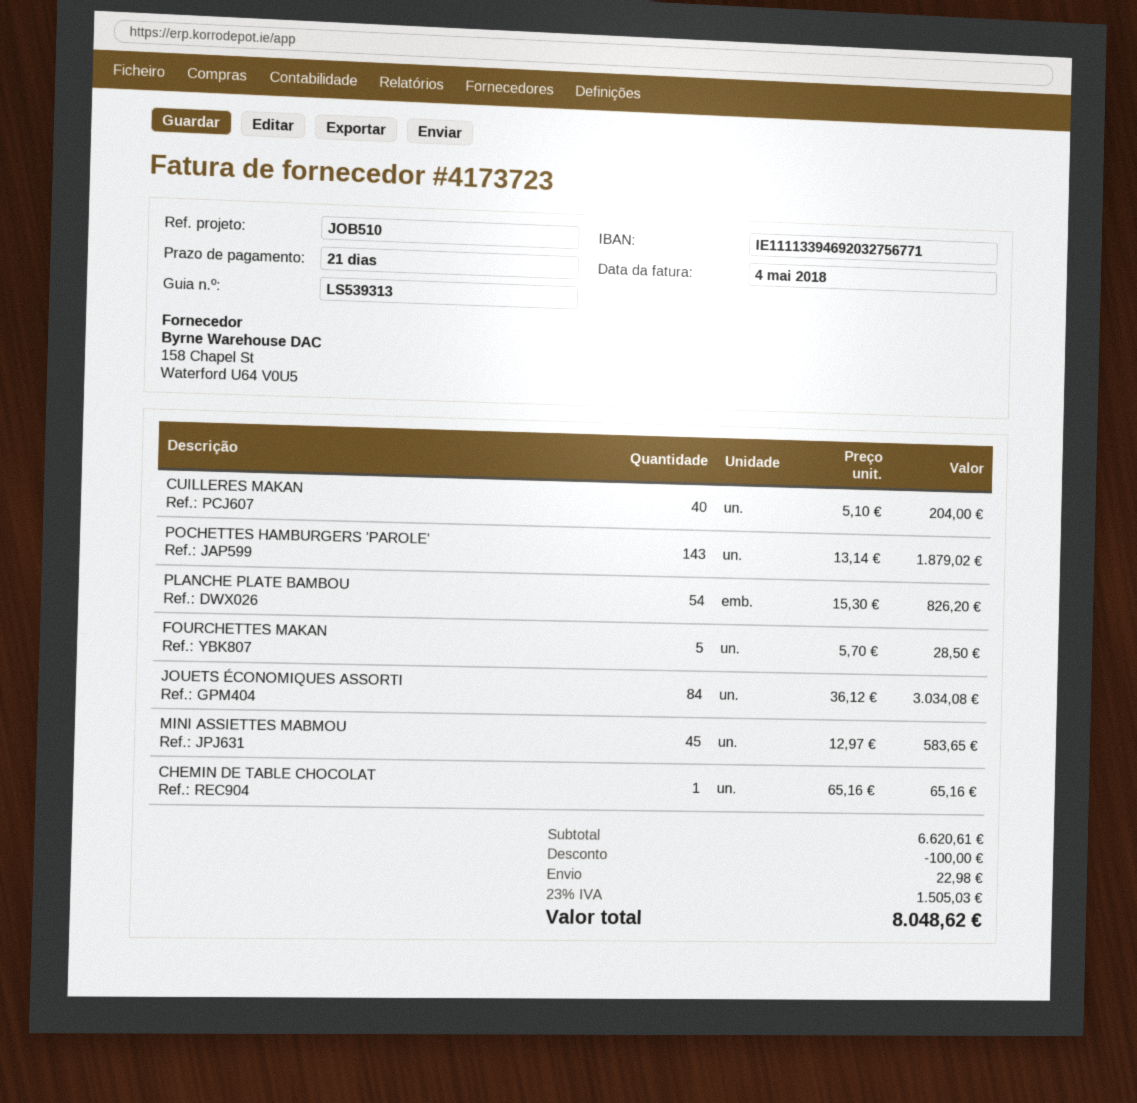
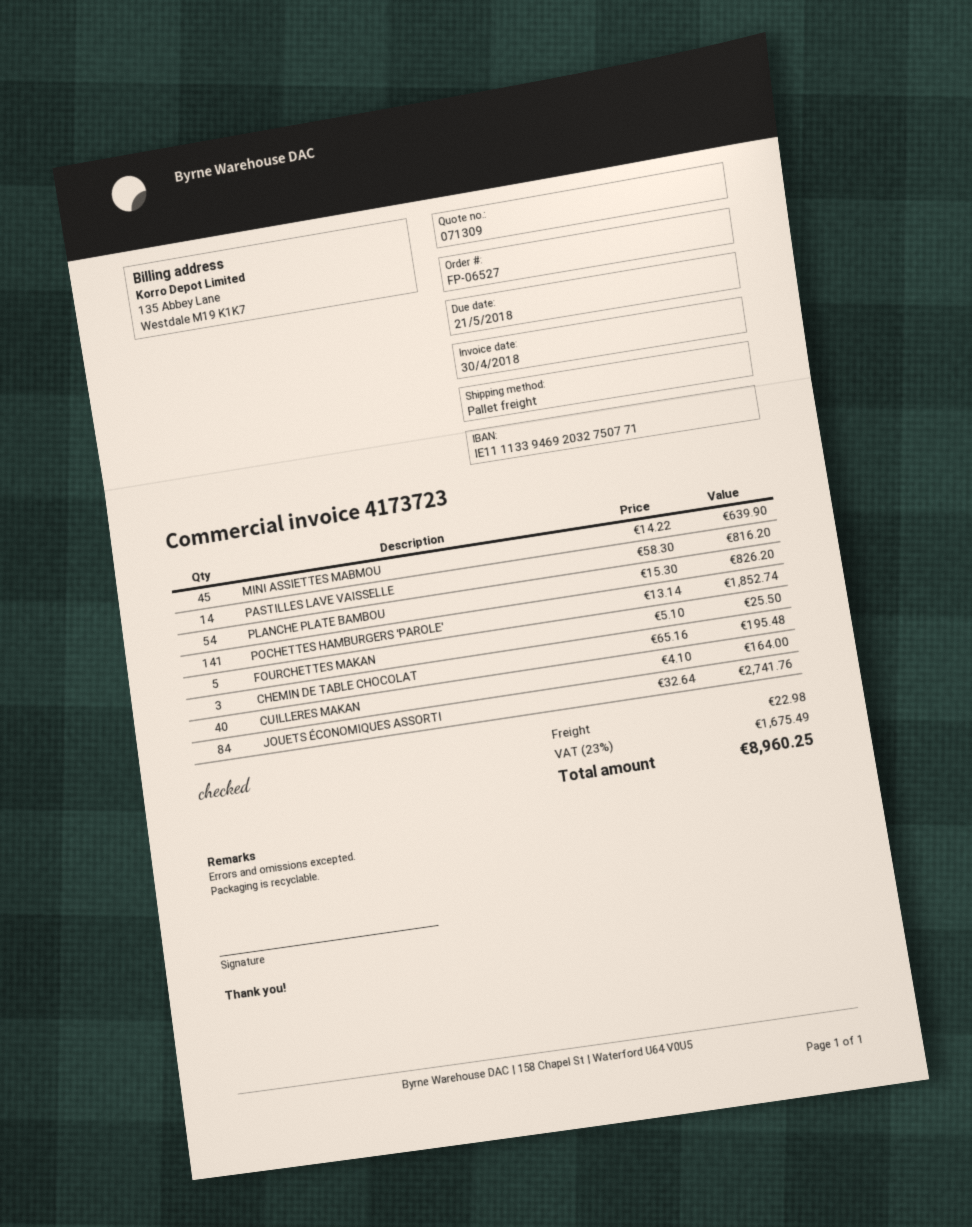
invoice date: 2018-05-04 -> 2018-04-30
bank account: IE11113394692032756771 -> IE11113394692032750771
CUILLERES MAKAN: 40 x 5.10 = 204.00 -> 40 x 4.10 = 164.00
POCHETTES HAMBURGERS 'PAROLE': 143 x 13.14 = 1879.02 -> 141 x 13.14 = 1852.74
FOURCHETTES MAKAN: 5 x 5.70 = 28.50 -> 5 x 5.10 = 25.50
JOUETS ÉCONOMIQUES ASSORTI: 84 x 36.12 = 3034.08 -> 84 x 32.64 = 2741.76
MINI ASSIETTES MABMOU: 45 x 12.97 = 583.65 -> 45 x 14.22 = 639.90
CHEMIN DE TABLE CHOCOLAT: 1 x 65.16 = 65.16 -> 3 x 65.16 = 195.48
PASTILLES LAVE VAISSELLE: none -> 14 x 58.30 = 816.20
discount: 100.00 -> none
tax: 23% = 1505.03 -> 23% = 1675.49
total: 8048.62 -> 8960.25

